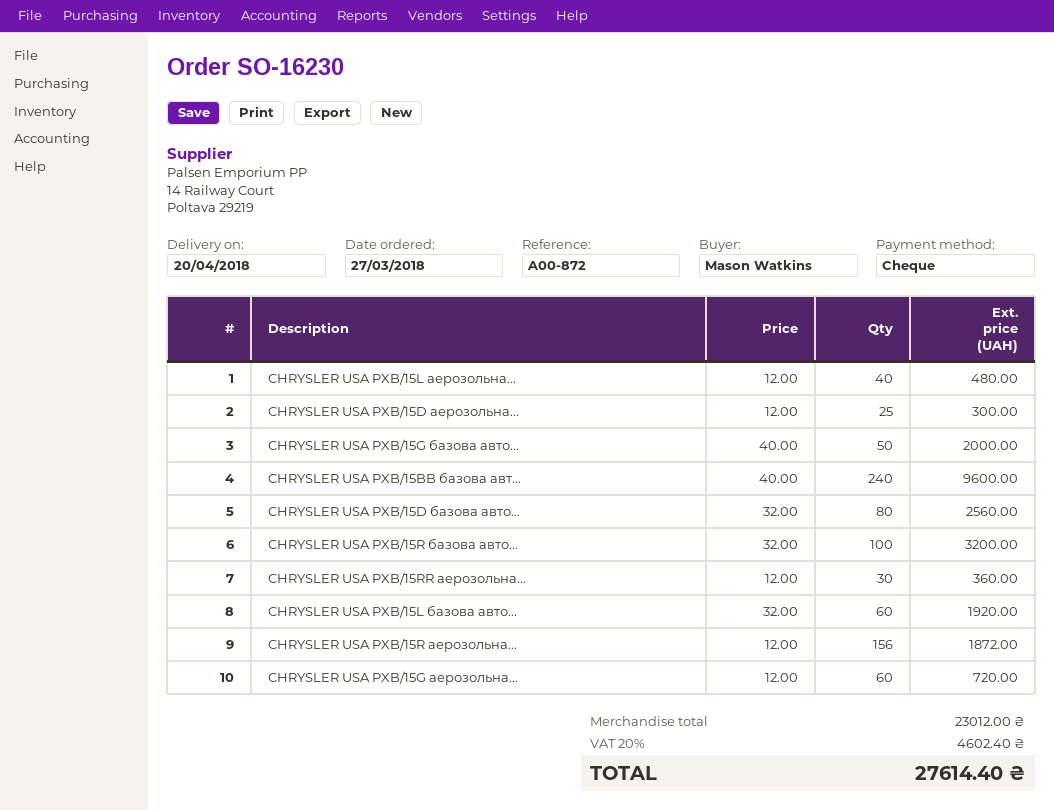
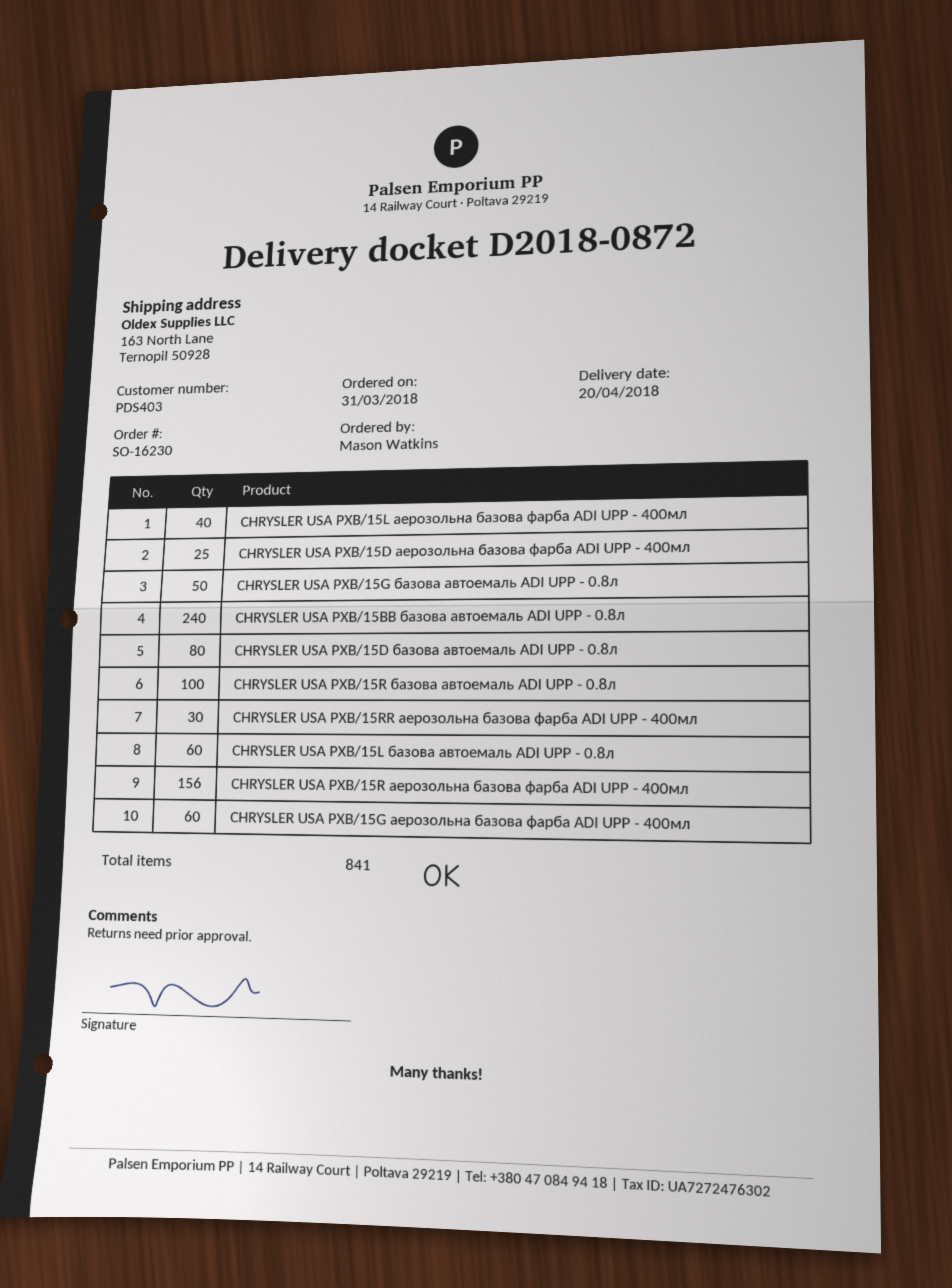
order date: 2018-03-27 -> 2018-03-31

